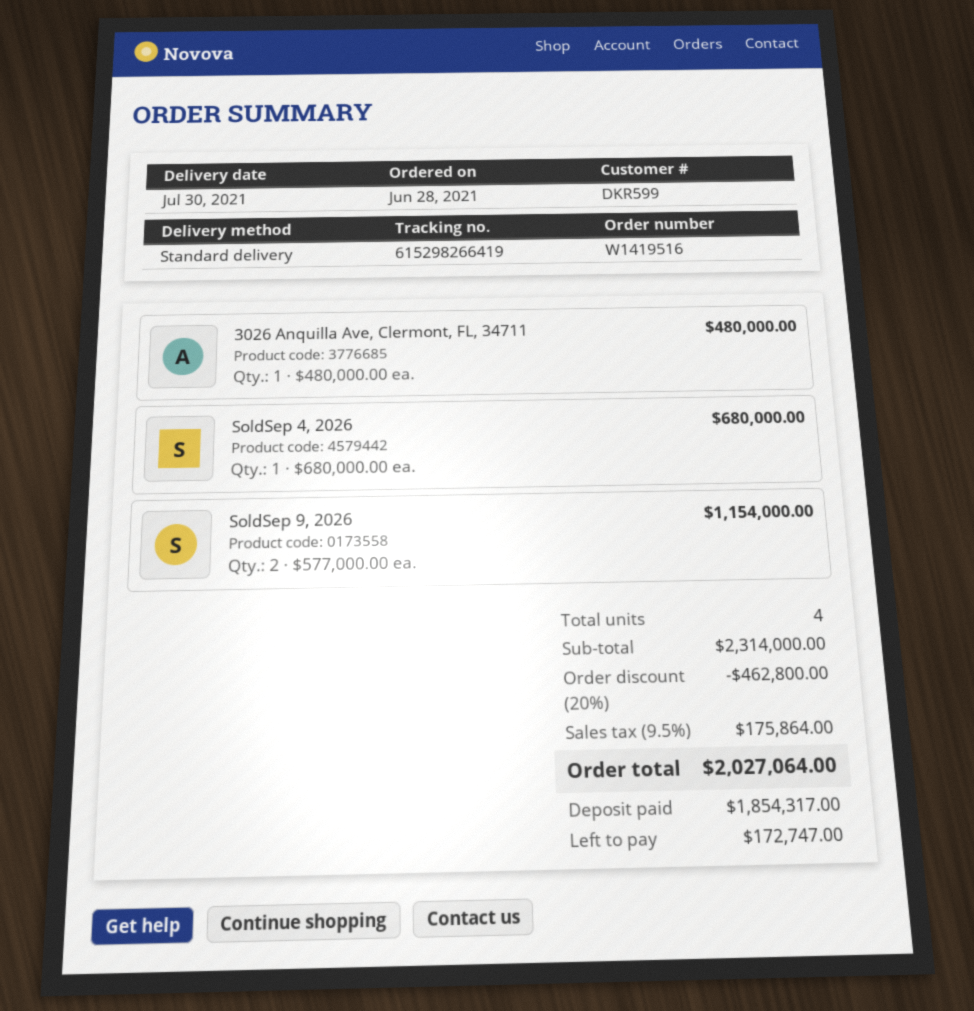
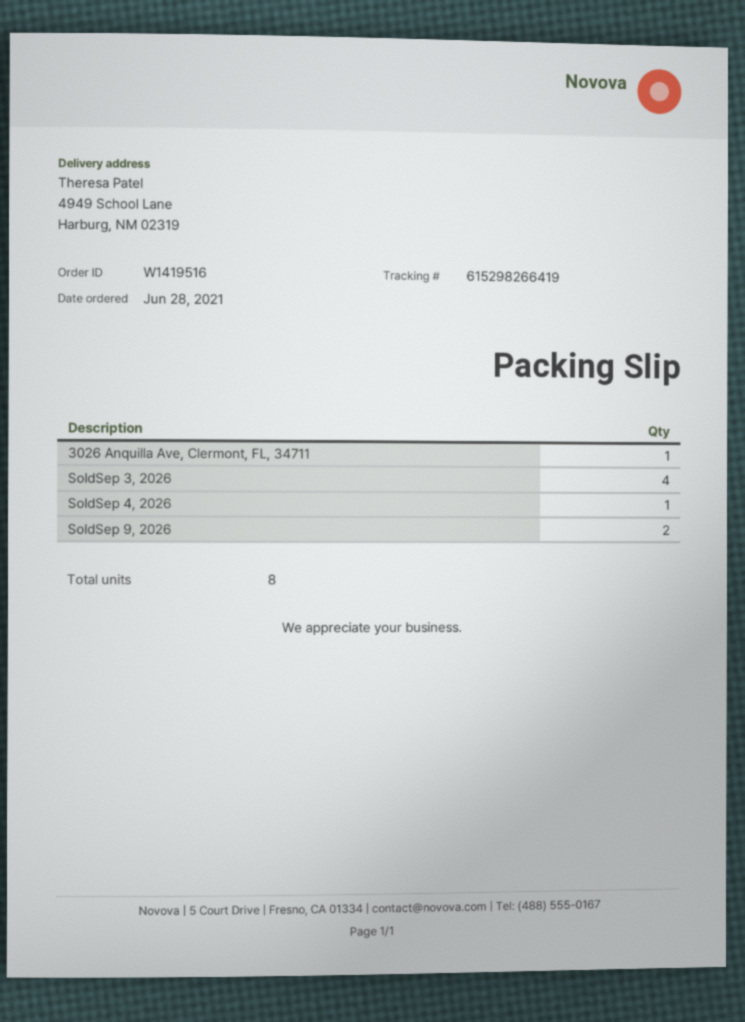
SoldSep 3, 2026: none -> 4
total quantity: 4 -> 8

